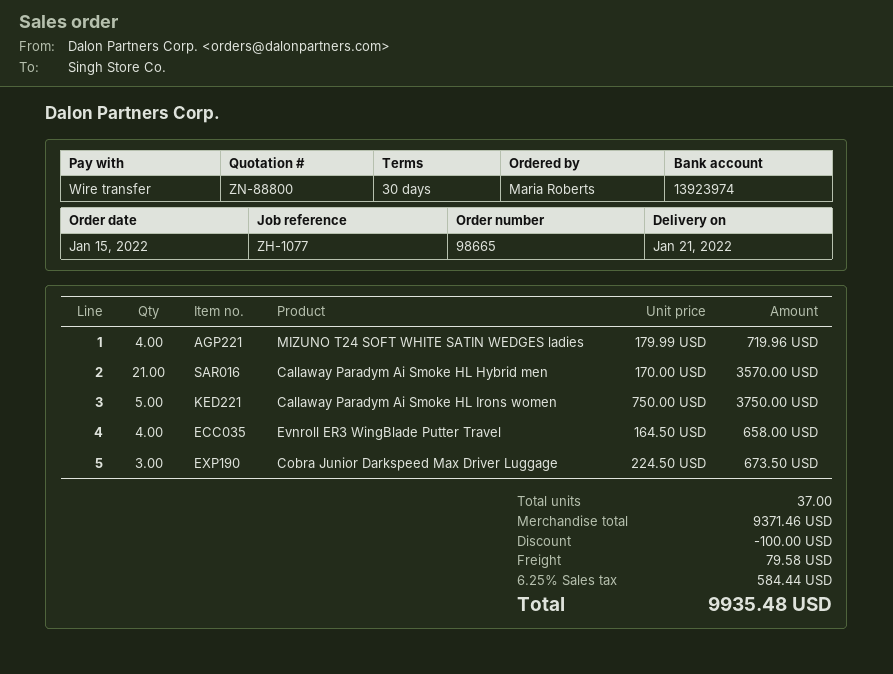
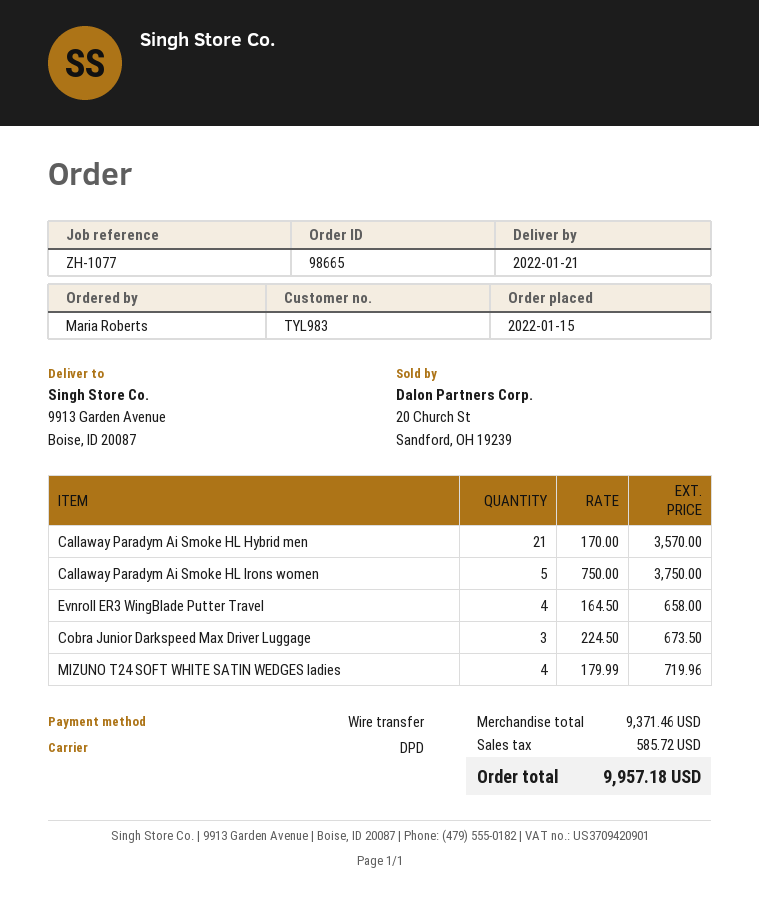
discount: 100.00 -> none
shipping: 79.58 -> none
tax: 584.44 -> 585.72
total: 9935.48 -> 9957.18

